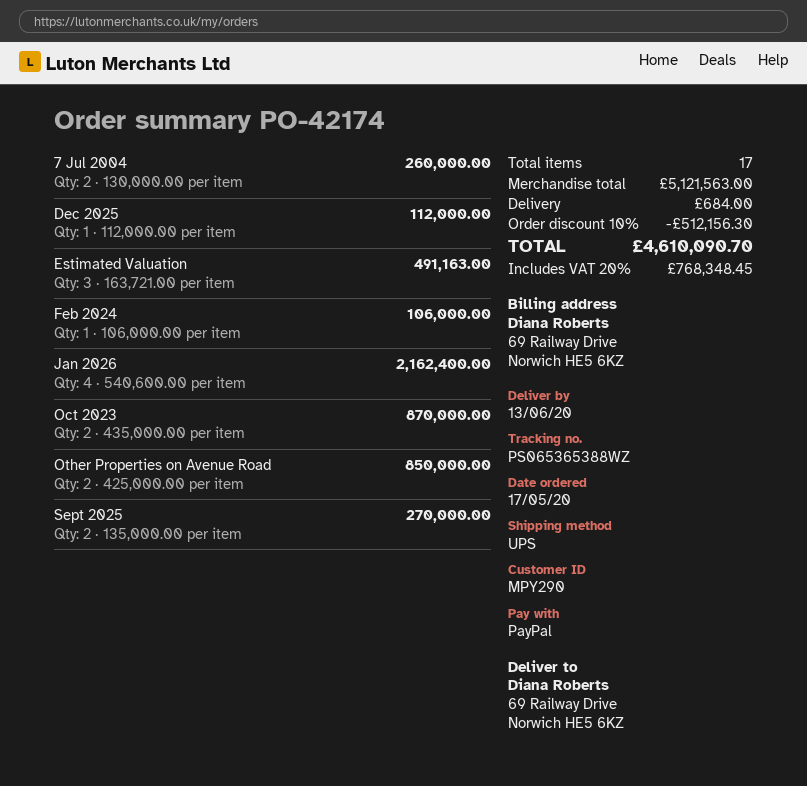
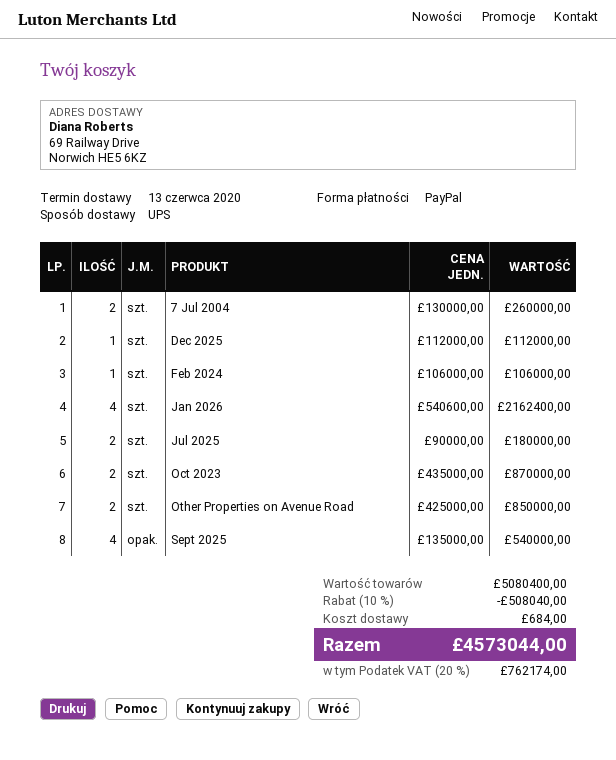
Estimated Valuation: 3 x 163721.00 = 491163.00 -> none
Sept 2025: 2 x 135000.00 = 270000.00 -> 4 x 135000.00 = 540000.00
Jul 2025: none -> 2 x 90000.00 = 180000.00
subtotal: 5121563.00 -> 5080400.00
discount: 10% = 512156.30 -> 10% = 508040.00
tax: 20% = 768348.45 -> 20% = 762174.00
total: 4610090.70 -> 4573044.00

